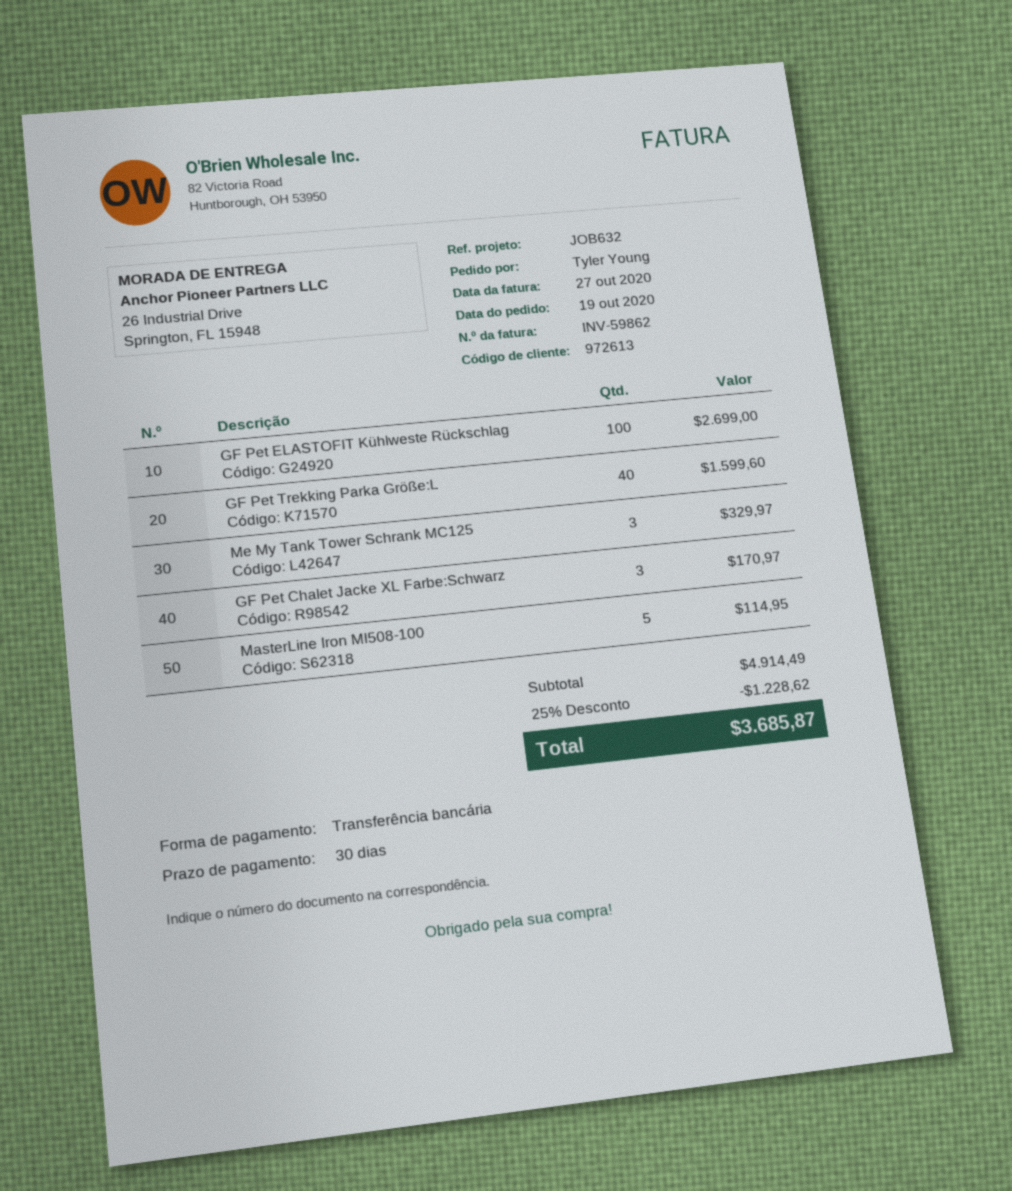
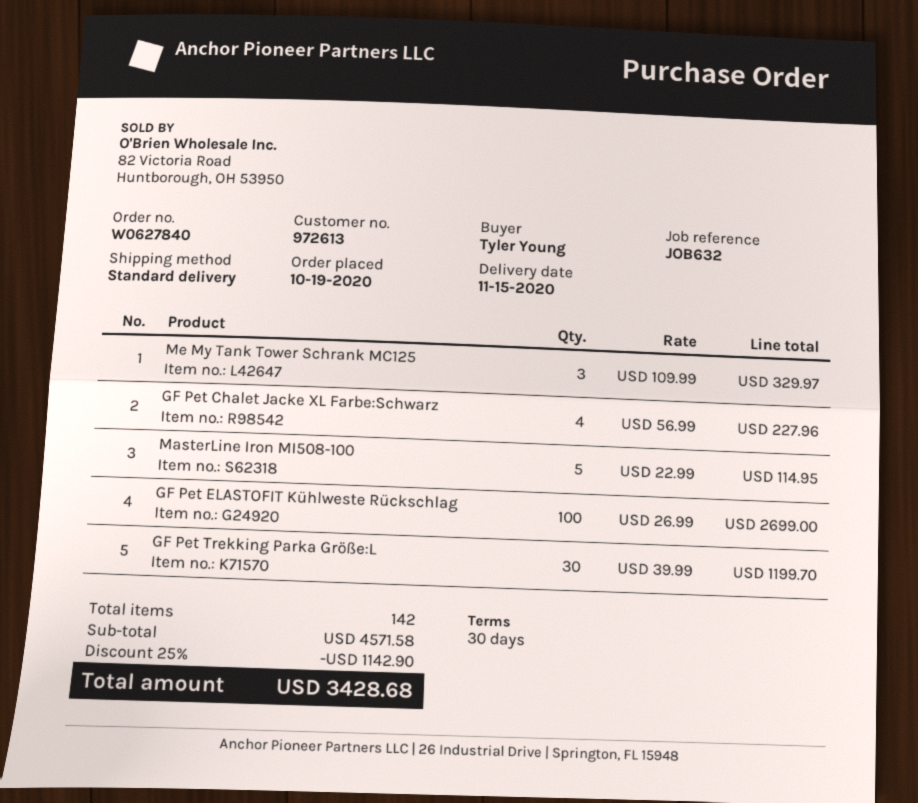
GF Pet Trekking Parka Größe:L: 40 for 1599.60 -> 30 for 1199.70
GF Pet Chalet Jacke XL Farbe:Schwarz: 3 for 170.97 -> 4 for 227.96
subtotal: 4914.49 -> 4571.58
discount: 25% = 1228.62 -> 25% = 1142.90
total: 3685.87 -> 3428.68

